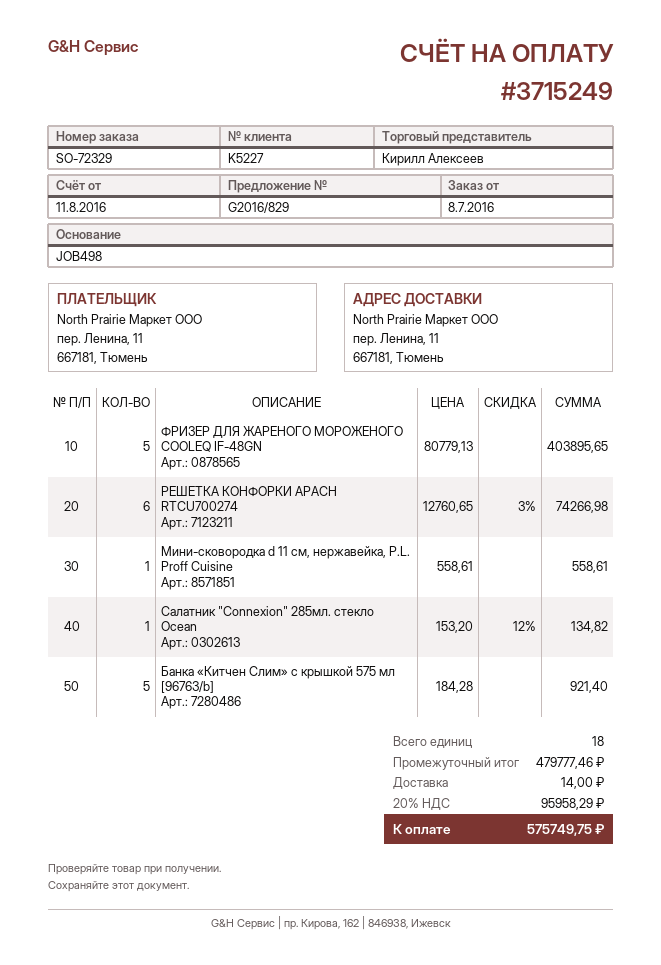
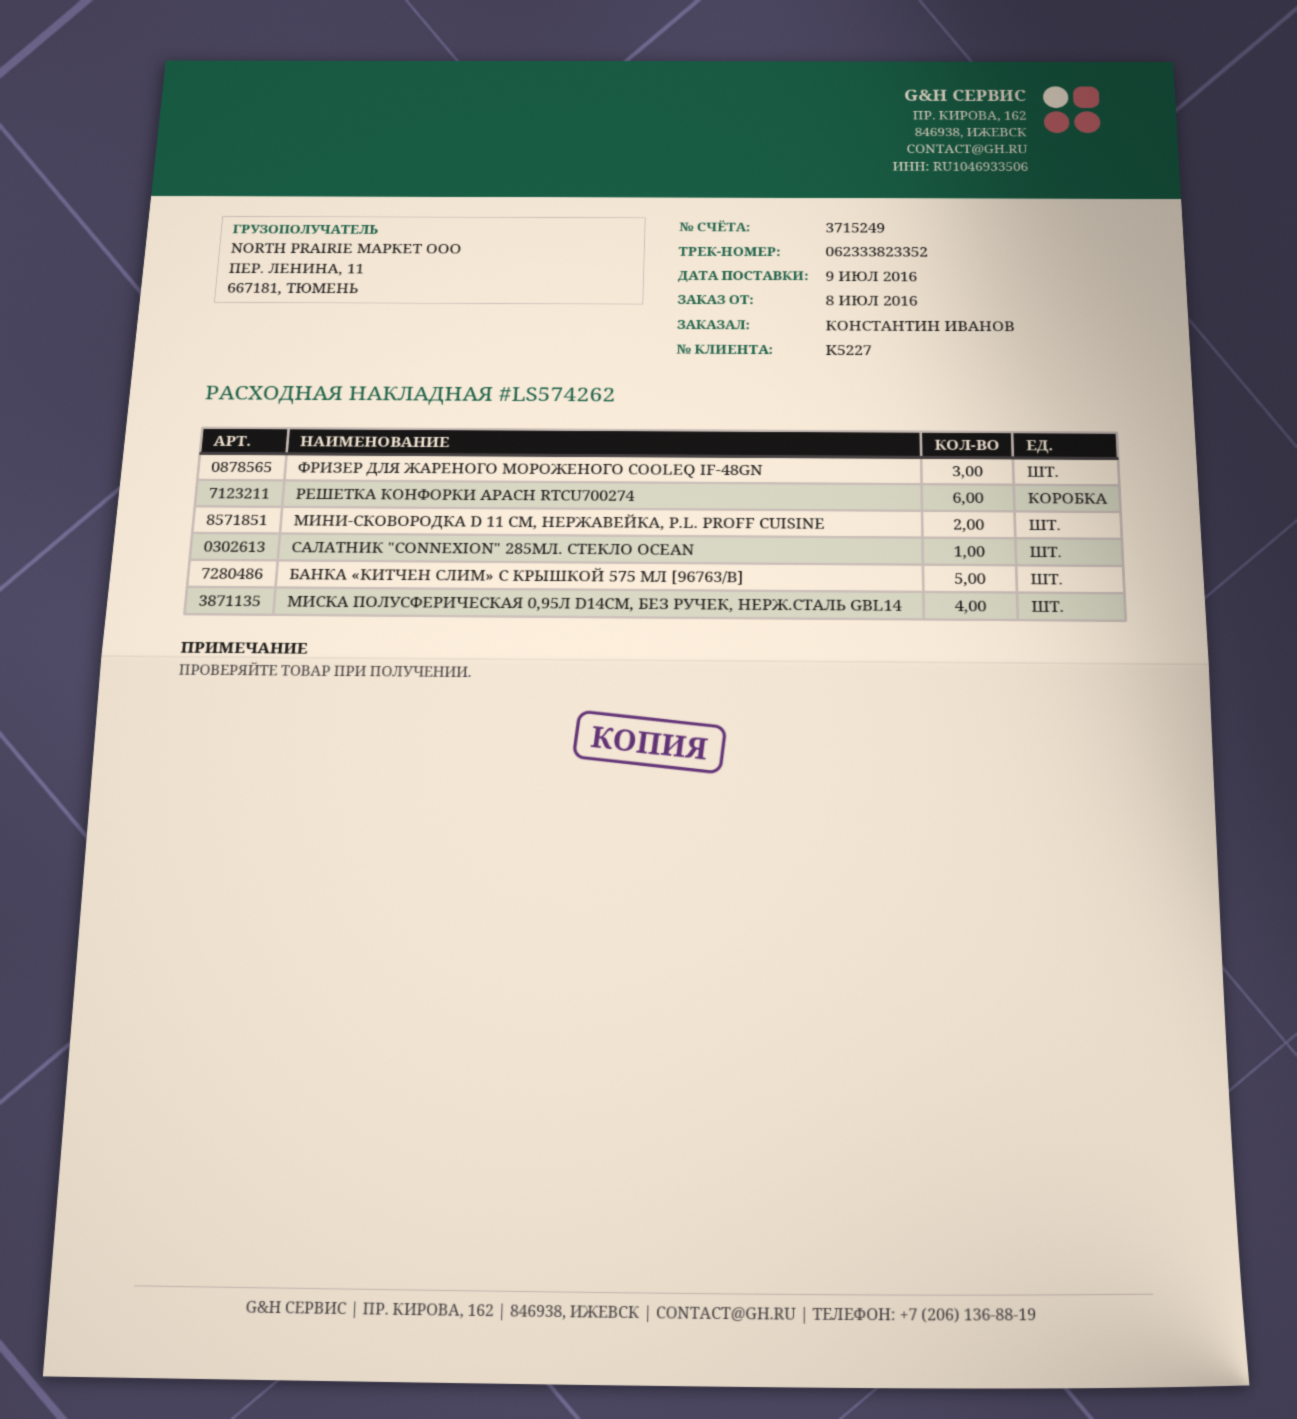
ФРИЗЕР ДЛЯ ЖАРЕНОГО МОРОЖЕНОГО COOLEQ IF-48GN: 5 -> 3
Мини-сковородка d 11 см, нержавейка, P.L. Proff Cuisine: 1 -> 2
МИСКА ПОЛУСФЕРИЧЕСКАЯ 0,95Л D14СМ, БЕЗ РУЧЕК, НЕРЖ.СТАЛЬ GBL14: none -> 4

